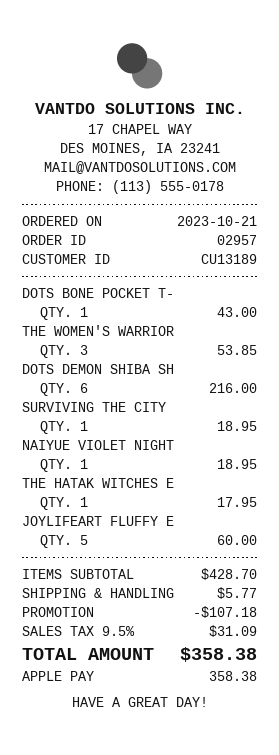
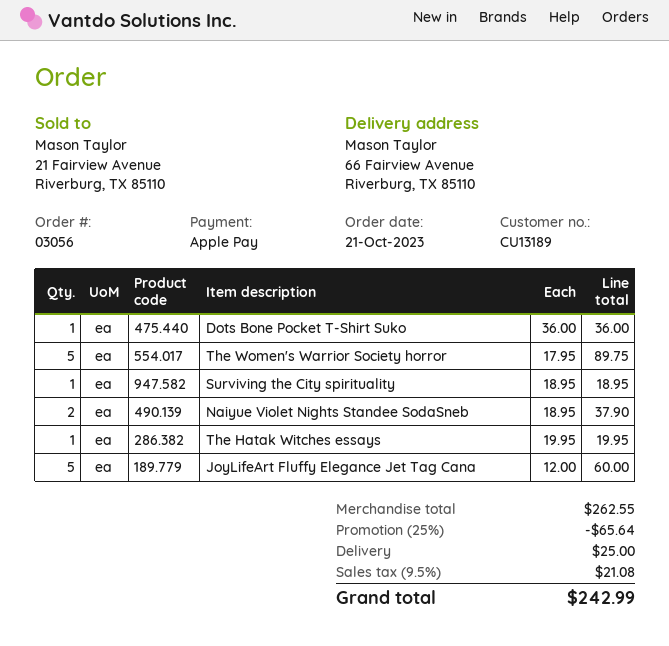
order number: 02957 -> 03056
DOTS BONE POCKET T-: 1 for 43.00 -> 1 for 36.00
THE WOMEN'S WARRIOR: 3 for 53.85 -> 5 for 89.75
DOTS DEMON SHIBA SH: 6 for 216.00 -> none
NAIYUE VIOLET NIGHT: 1 for 18.95 -> 2 for 37.90
THE HATAK WITCHES E: 1 for 17.95 -> 1 for 19.95
subtotal: 428.70 -> 262.55
discount: 107.18 -> 65.64
shipping: 5.77 -> 25.00
tax: 9.5% = 31.09 -> 9.5% = 21.08
total: 358.38 -> 242.99

